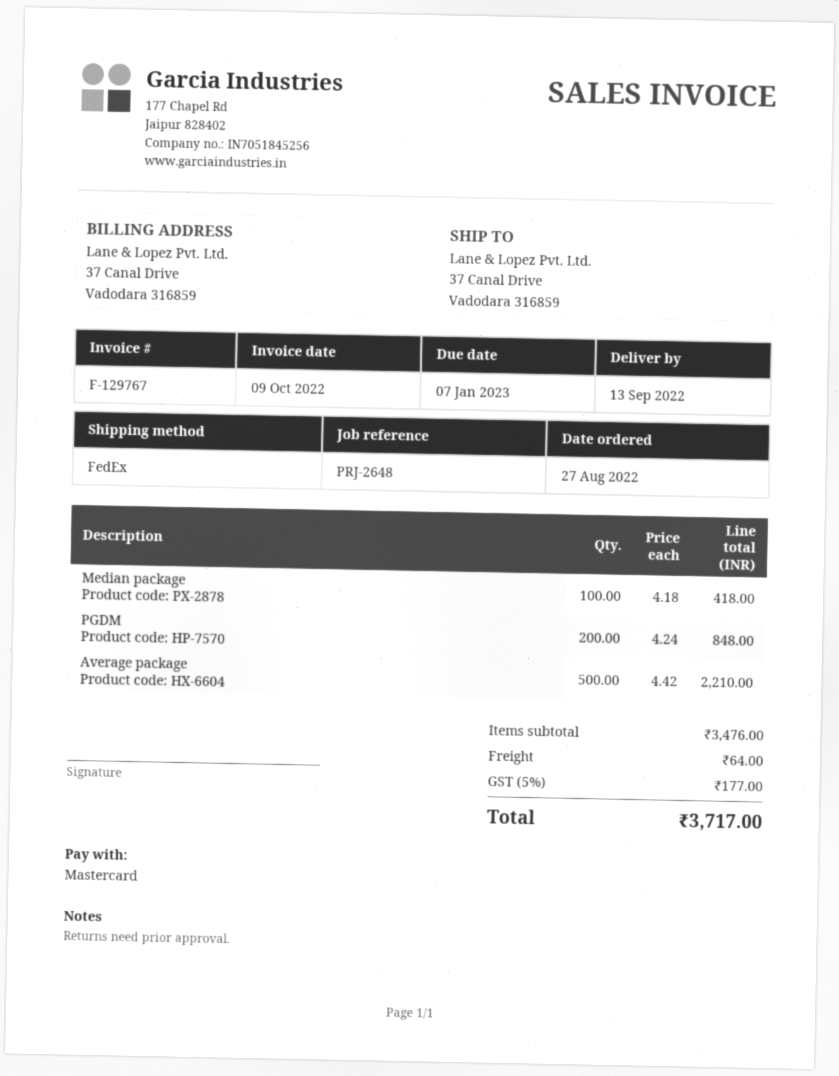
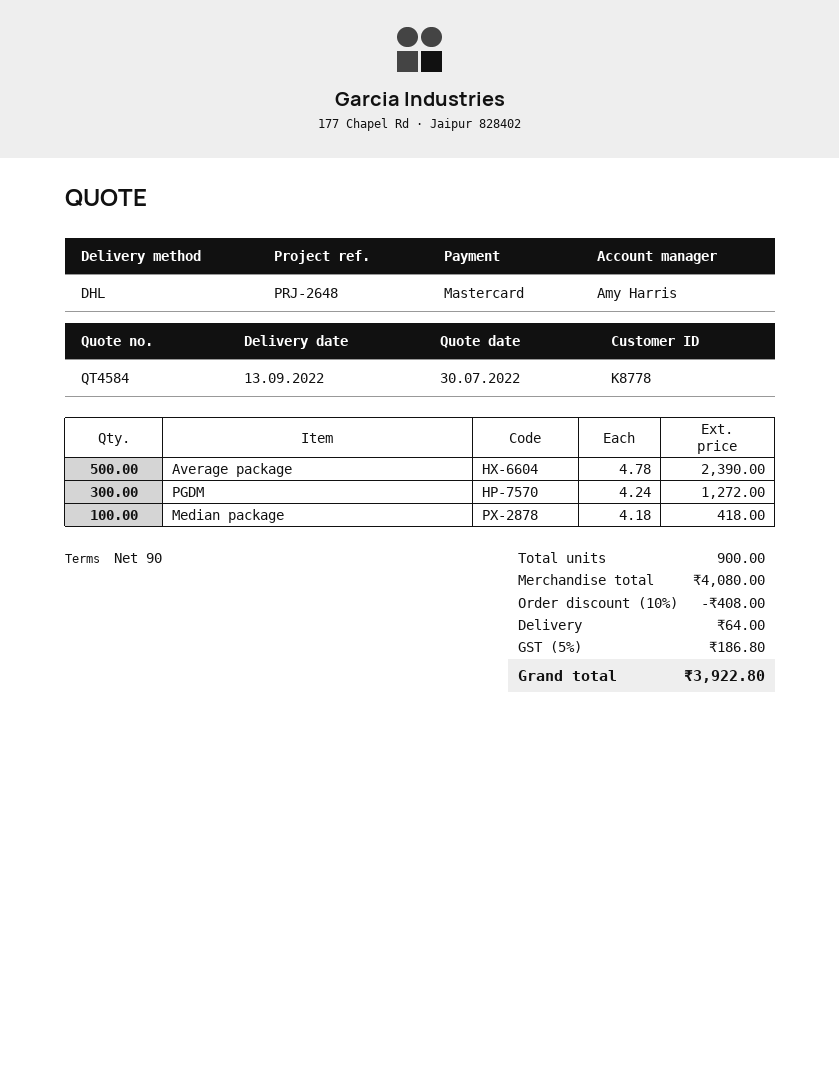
shipping method: FedEx -> DHL
PGDM: 200 x 4.24 = 848.00 -> 300 x 4.24 = 1272.00
Average package: 500 x 4.42 = 2210.00 -> 500 x 4.78 = 2390.00
subtotal: 3476.00 -> 4080.00
discount: none -> 10% = 408.00
tax: 5% = 177.00 -> 5% = 186.80
total: 3717.00 -> 3922.80

